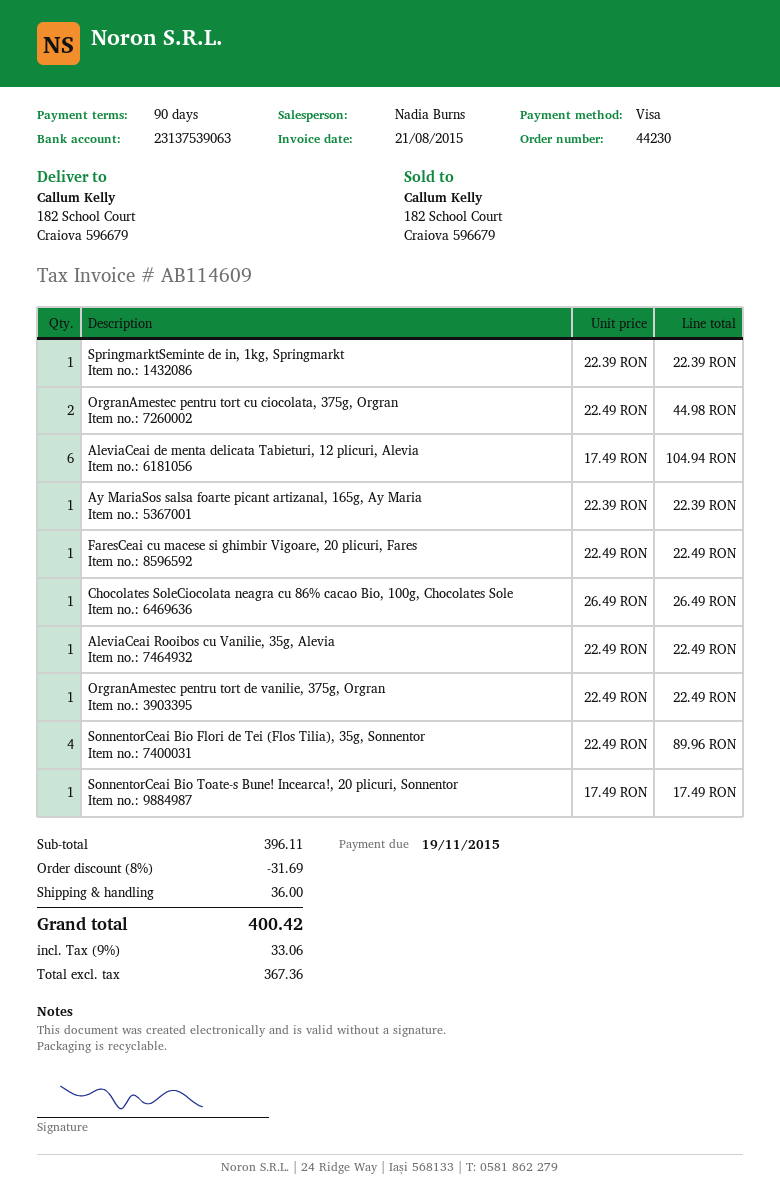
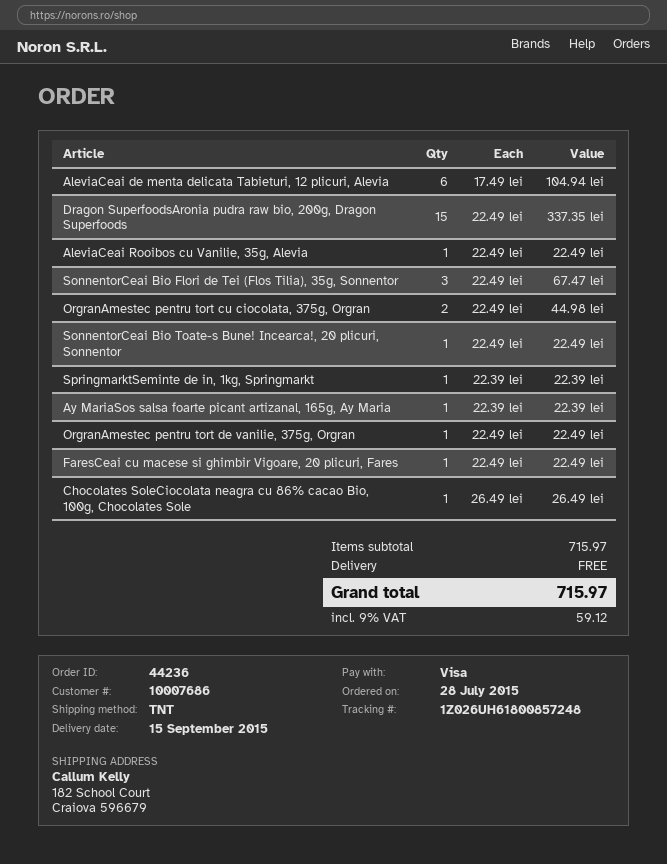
order number: 44230 -> 44236
SonnentorCeai Bio Flori de Tei (Flos Tilia), 35g, Sonnentor: 4 x 22.49 = 89.96 -> 3 x 22.49 = 67.47
SonnentorCeai Bio Toate-s Bune! Incearca!, 20 plicuri, Sonnentor: 1 x 17.49 = 17.49 -> 1 x 22.49 = 22.49
Dragon SuperfoodsAronia pudra raw bio, 200g, Dragon Superfoods: none -> 15 x 22.49 = 337.35
subtotal: 396.11 -> 715.97
discount: 8% = 31.69 -> none
shipping: 36.00 -> 0.00
tax: 9% = 33.06 -> 9% = 59.12
total: 400.42 -> 715.97

